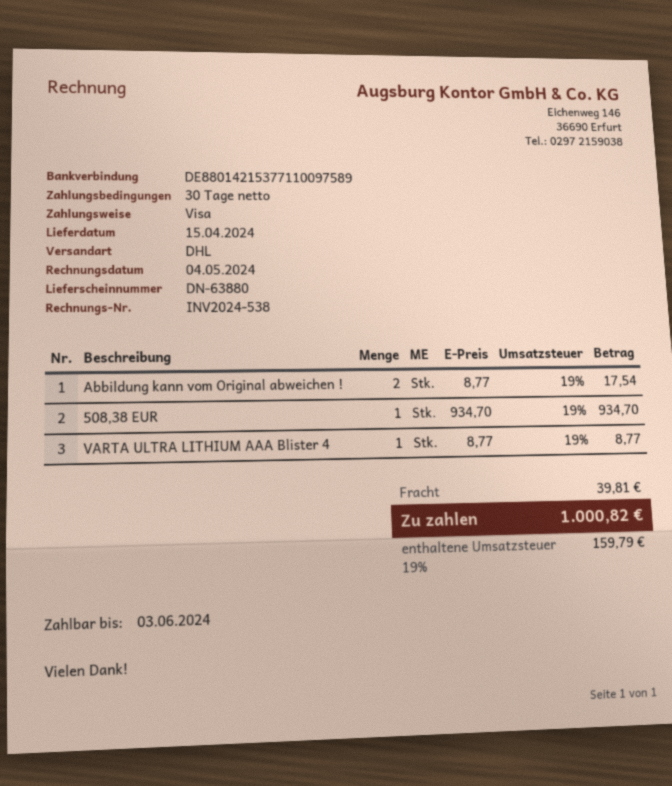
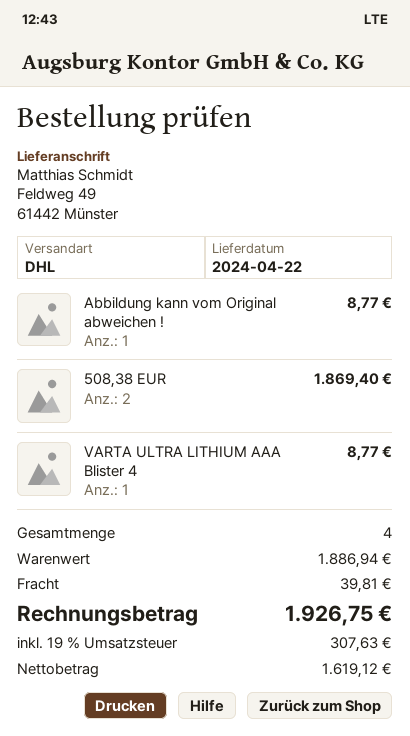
delivery date: 2024-04-15 -> 2024-04-22
Abbildung kann vom Original abweichen !: 2 for 17.54 -> 1 for 8.77
508,38 EUR: 1 for 934.70 -> 2 for 1869.40
tax: 19% = 159.79 -> 19% = 307.63
total: 1000.82 -> 1926.75

